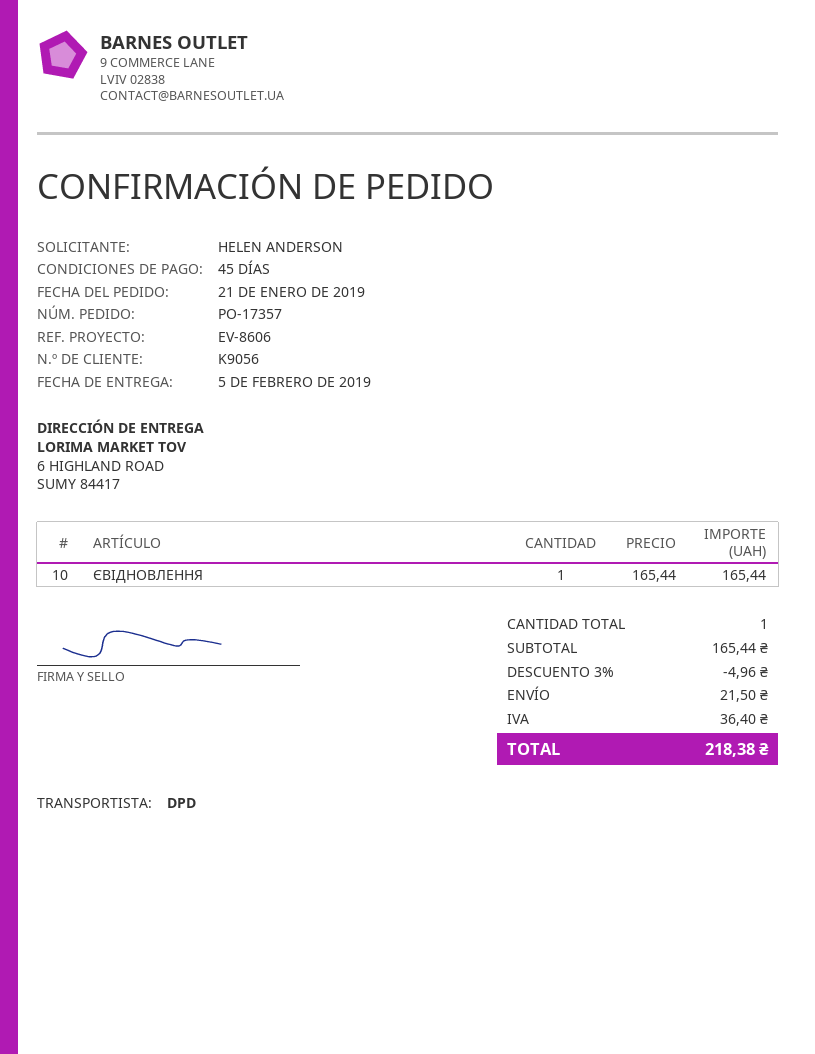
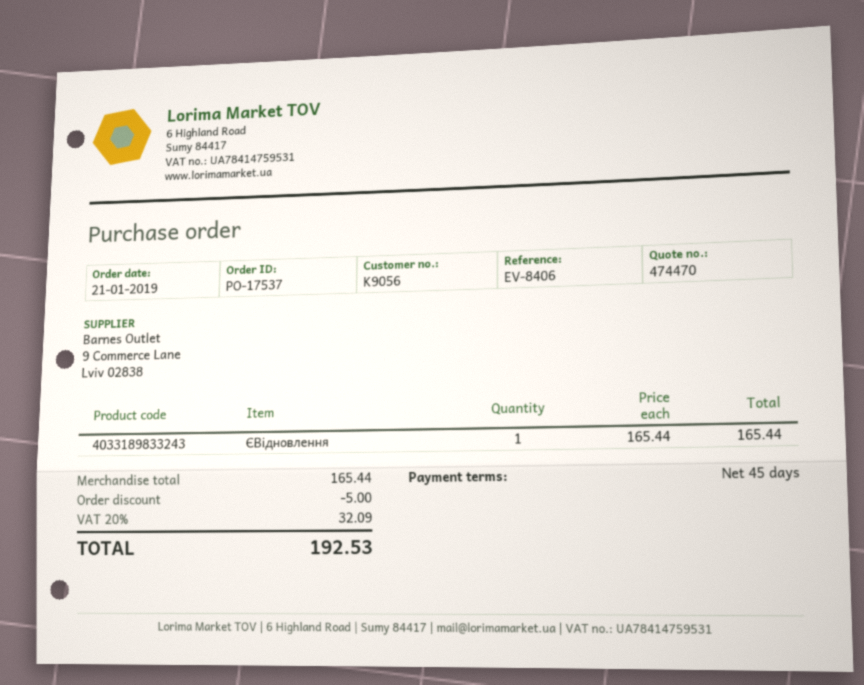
order number: PO-17357 -> PO-17537
reference: EV-8606 -> EV-8406
discount: 4.96 -> 5.00
shipping: 21.50 -> none
tax: 36.40 -> 32.09
total: 218.38 -> 192.53

